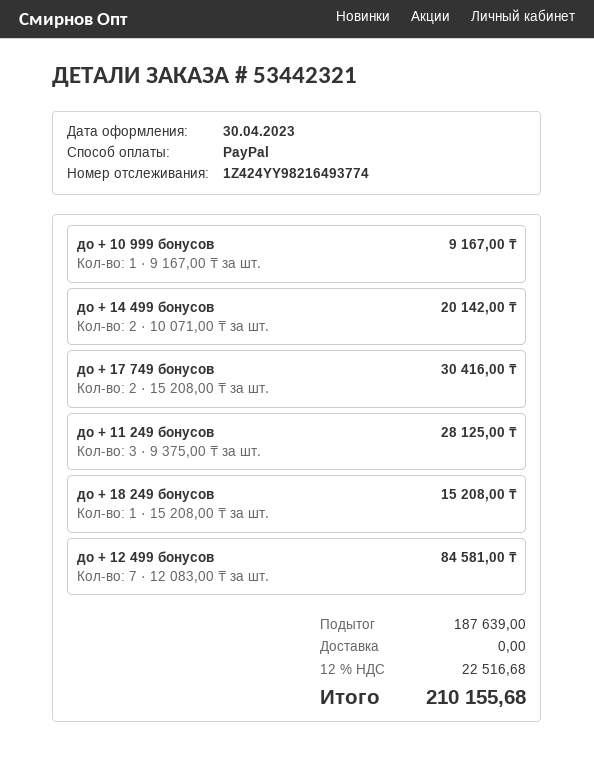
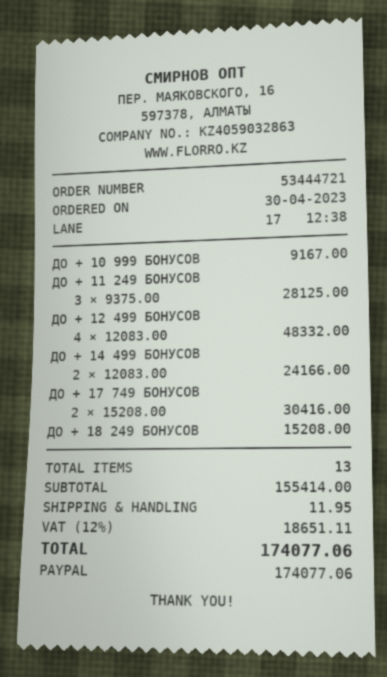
order number: 53442321 -> 53444721
до + 14 499 бонусов: 2 x 10071.00 = 20142.00 -> 2 x 12083.00 = 24166.00
до + 12 499 бонусов: 7 x 12083.00 = 84581.00 -> 4 x 12083.00 = 48332.00
subtotal: 187639.00 -> 155414.00
shipping: 0.00 -> 11.95
tax: 12% = 22516.68 -> 12% = 18651.11
total: 210155.68 -> 174077.06

